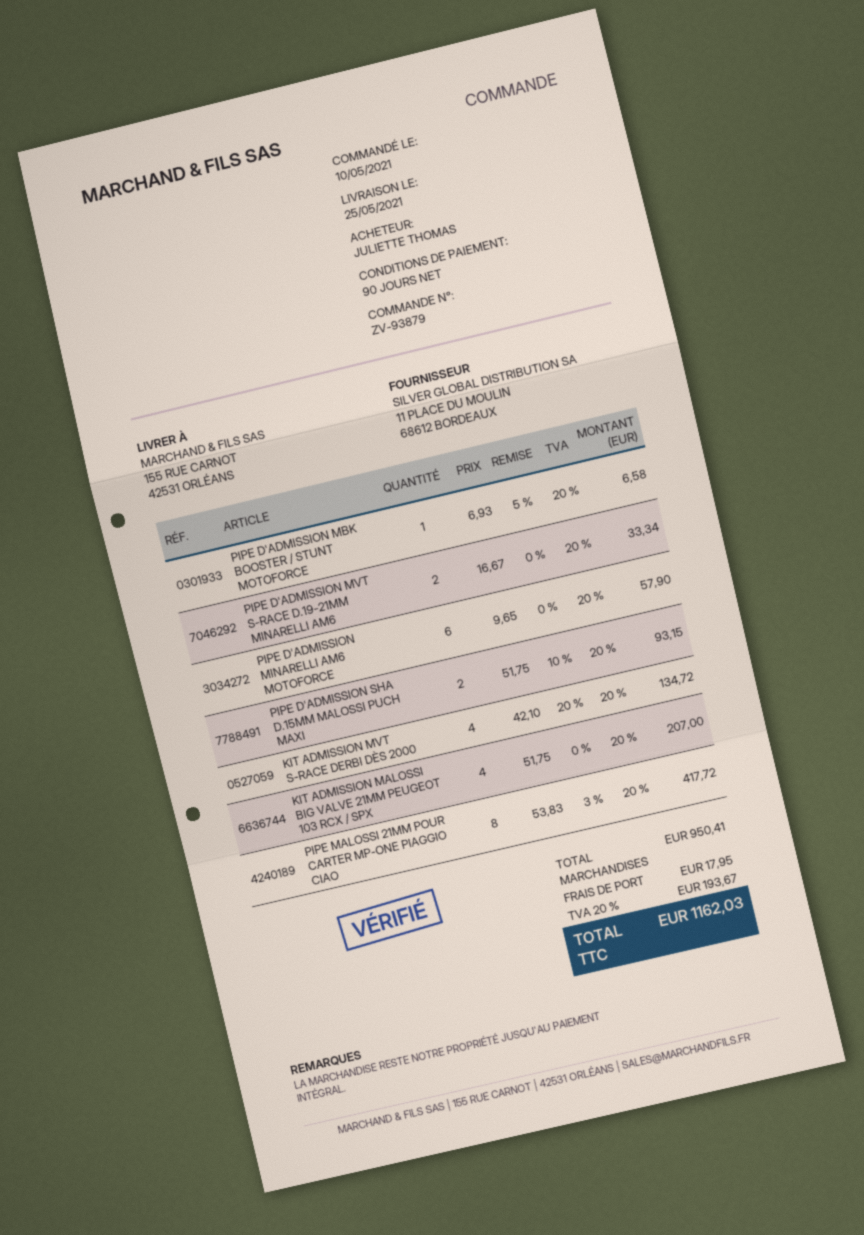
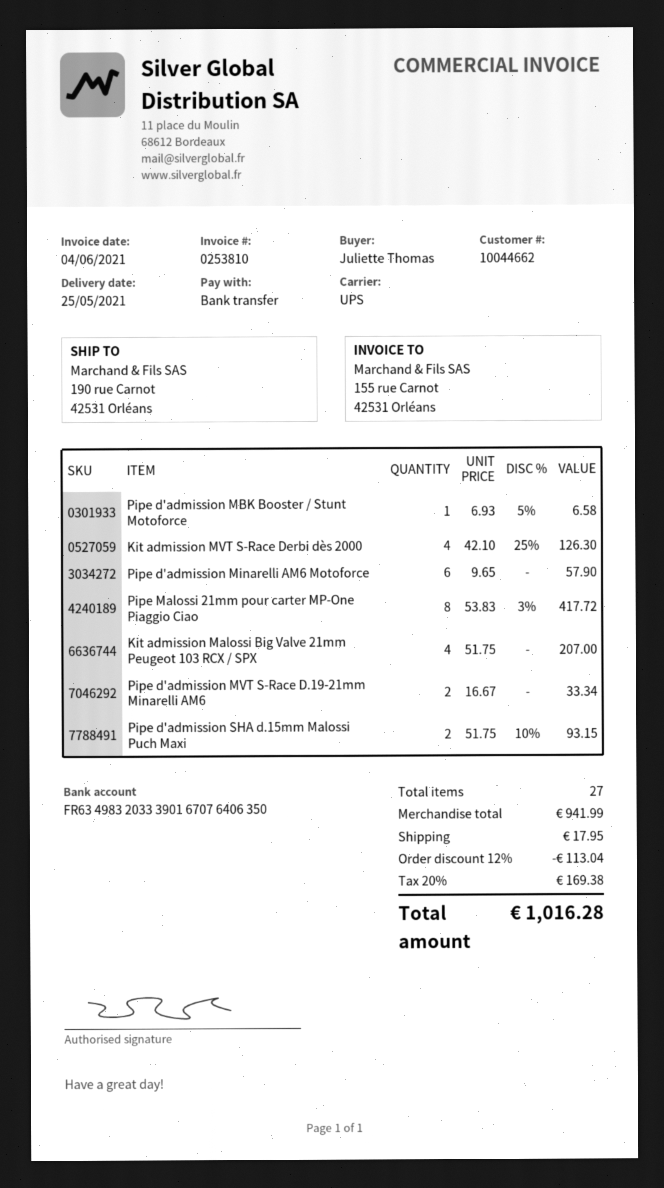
ship to: 155 RUE CARNOT, 42531 ORLÉANS -> 190 rue Carnot, 42531 Orléans
KIT ADMISSION MVT S-RACE DERBI DÈS 2000: 4 x 42.10 - 20% = 134.72 -> 4 x 42.10 - 25% = 126.30
subtotal: 950.41 -> 941.99
discount: none -> 12% = 113.04
tax: 20% = 193.67 -> 20% = 169.38
total: 1162.03 -> 1016.28

